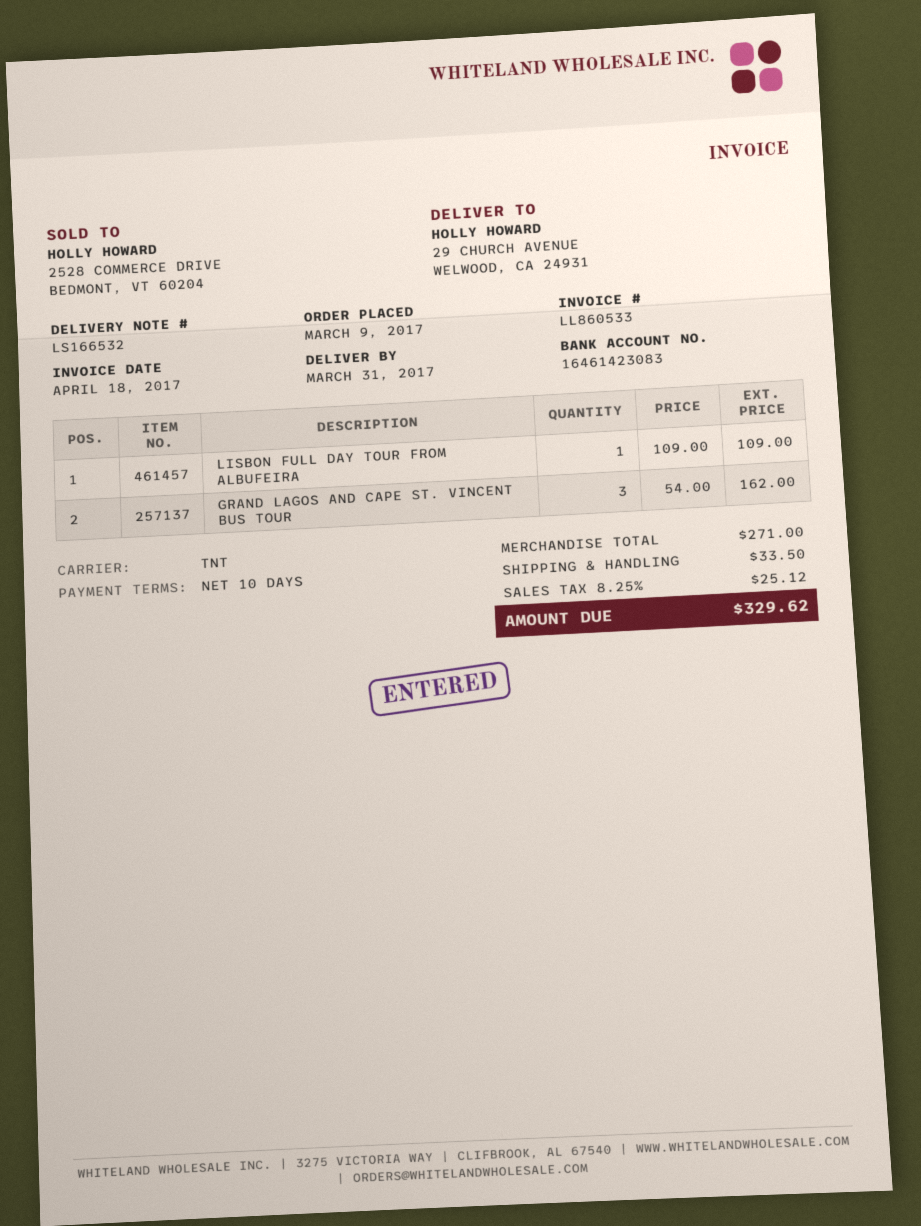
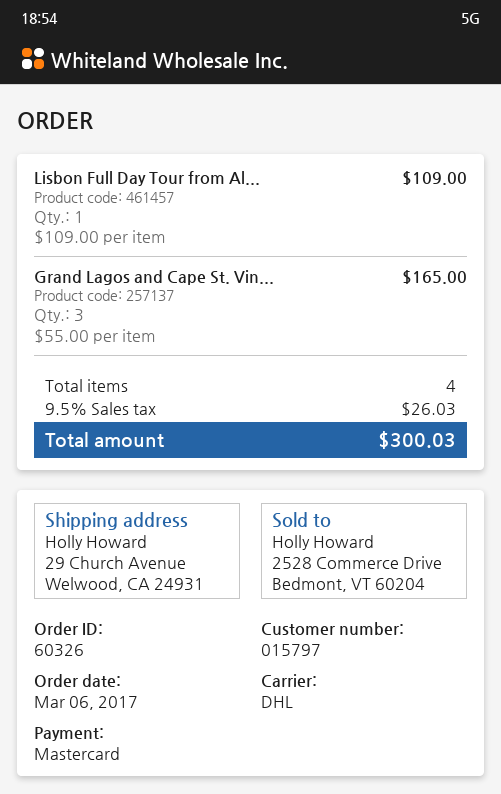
order date: 2017-03-09 -> 2017-03-06
shipping method: TNT -> DHL
GRAND LAGOS AND CAPE ST. VINCENT BUS TOUR: 3 x 54.00 = 162.00 -> 3 x 55.00 = 165.00
shipping: 33.50 -> none
tax: 8.25% = 25.12 -> 9.5% = 26.03
total: 329.62 -> 300.03

